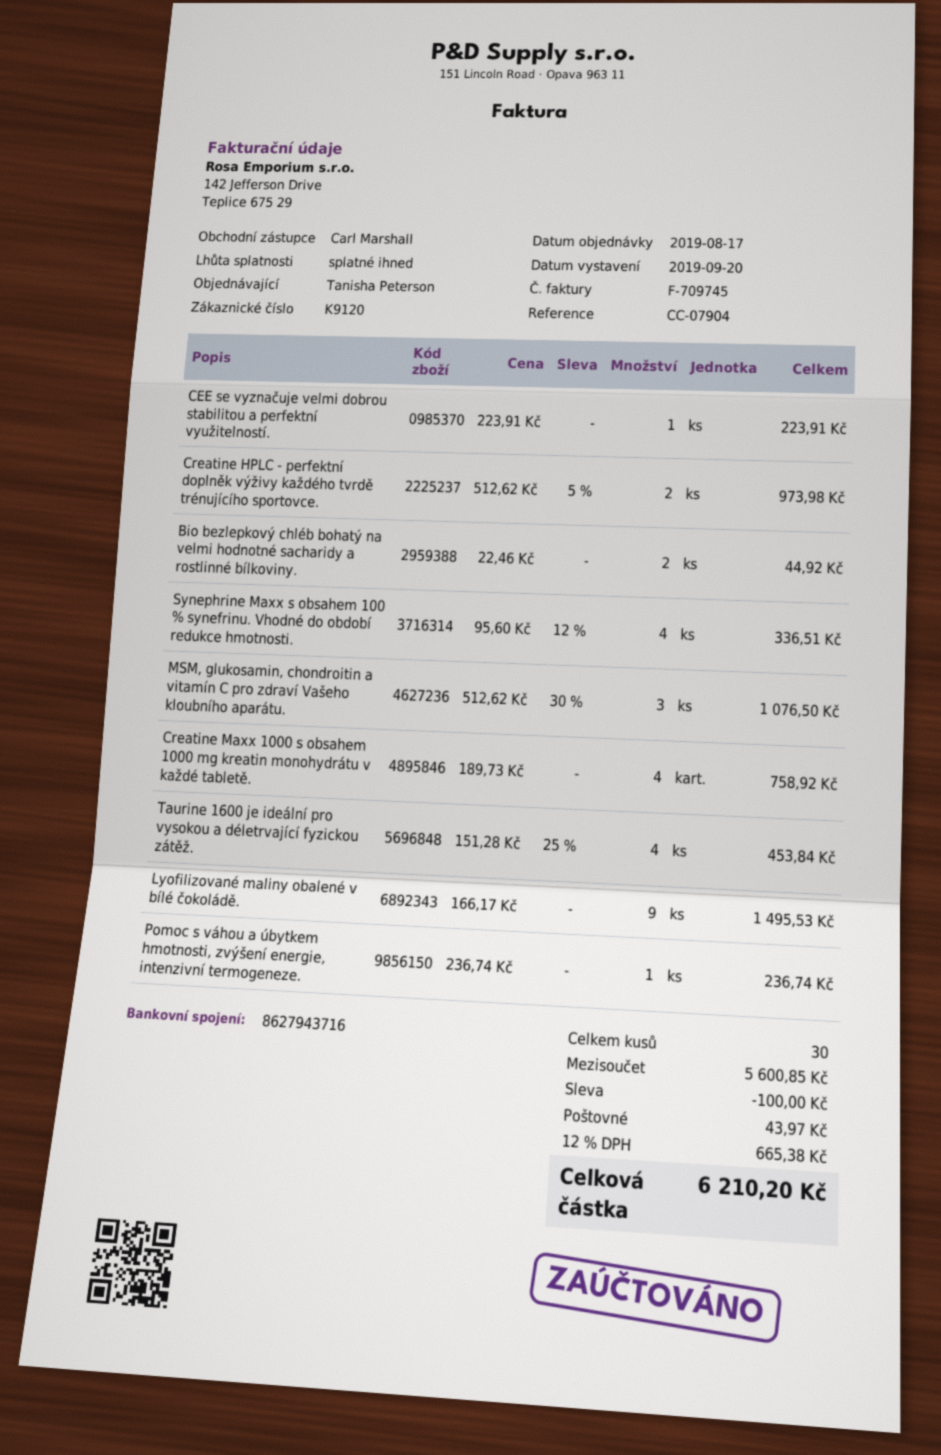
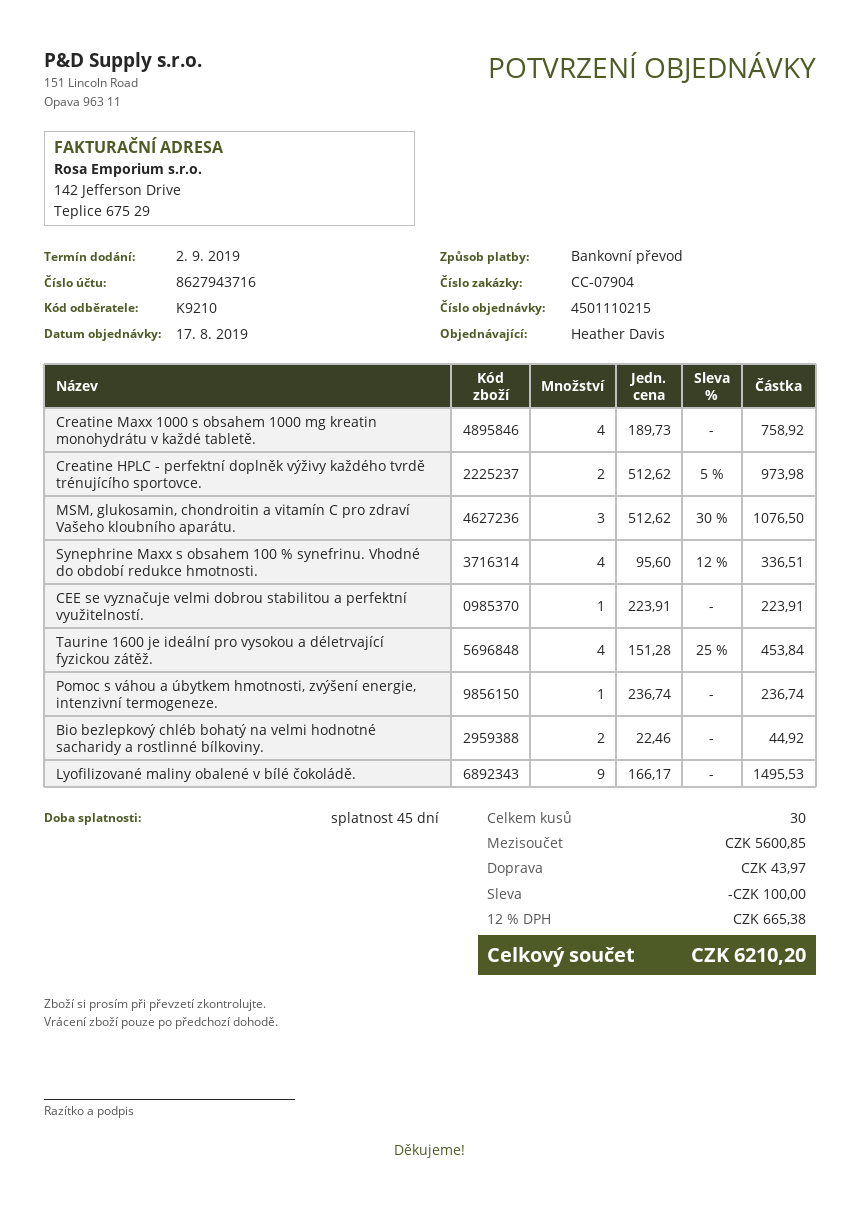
payment terms: on receipt -> 45 days
customer number: K9120 -> K9210
ordered by: Tanisha Peterson -> Heather Davis

